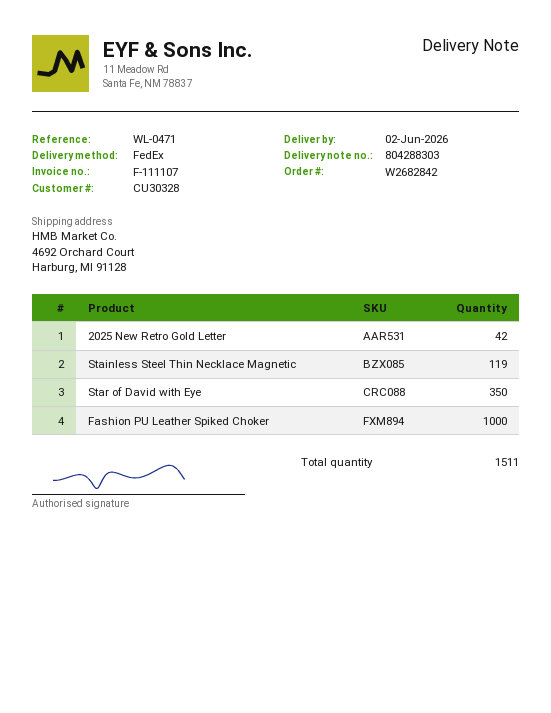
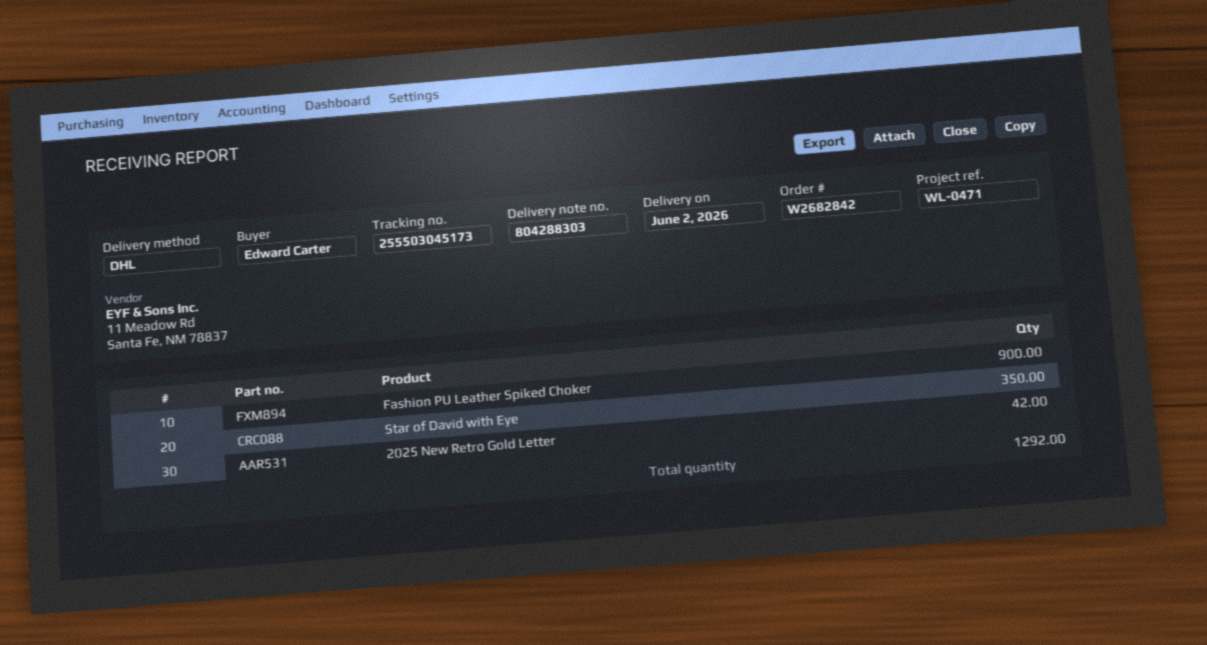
shipping method: FedEx -> DHL
Stainless Steel Thin Necklace Magnetic: 119 -> none
Fashion PU Leather Spiked Choker: 1000 -> 900
total quantity: 1511 -> 1292

